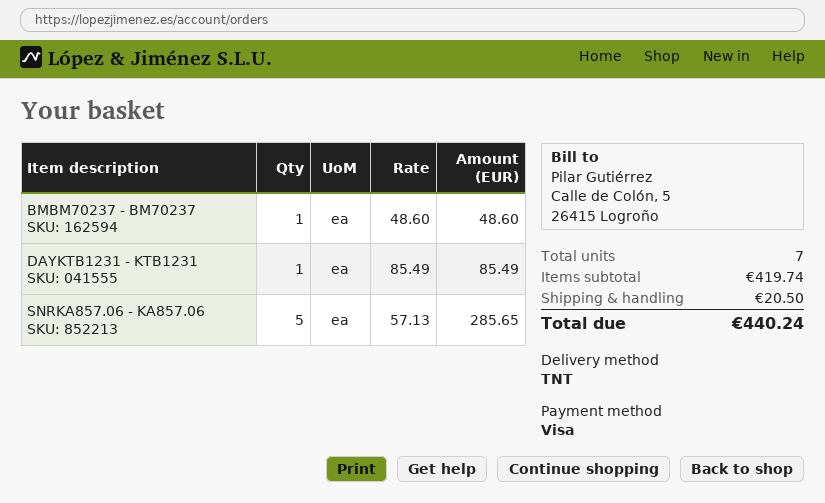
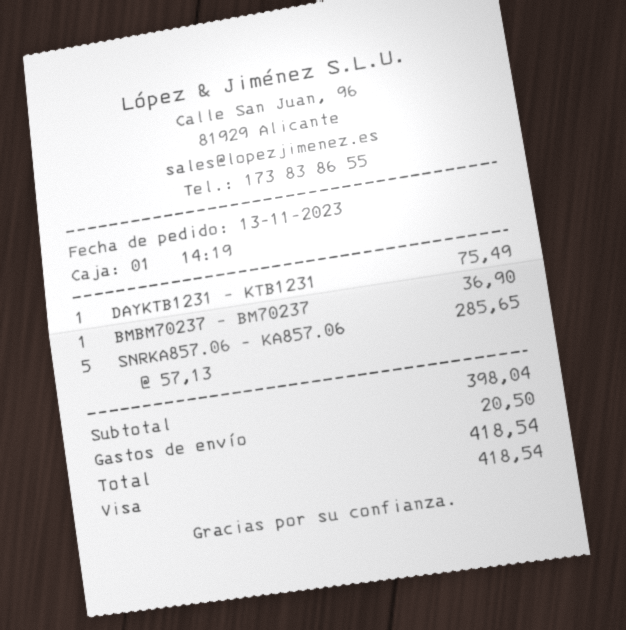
BMBM70237 - BM70237: 1 x 48.60 = 48.60 -> 1 x 36.90 = 36.90
DAYKTB1231 - KTB1231: 1 x 85.49 = 85.49 -> 1 x 75.49 = 75.49
subtotal: 419.74 -> 398.04
total: 440.24 -> 418.54

